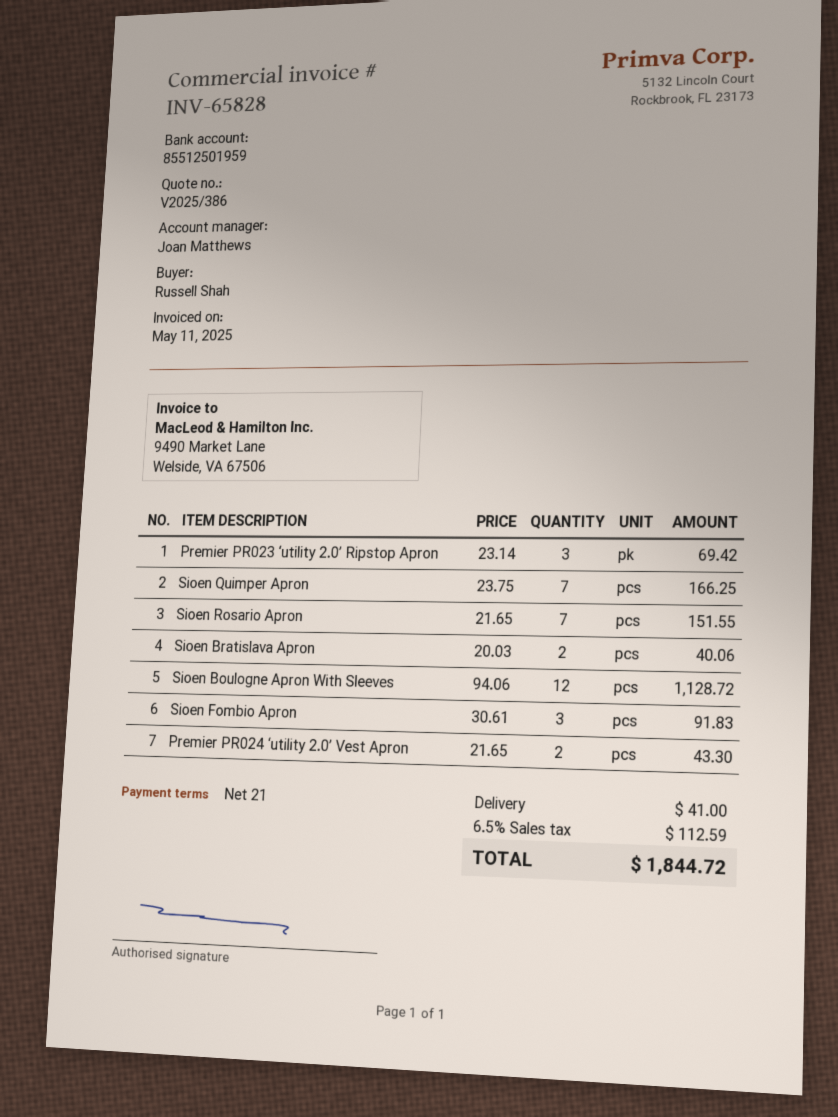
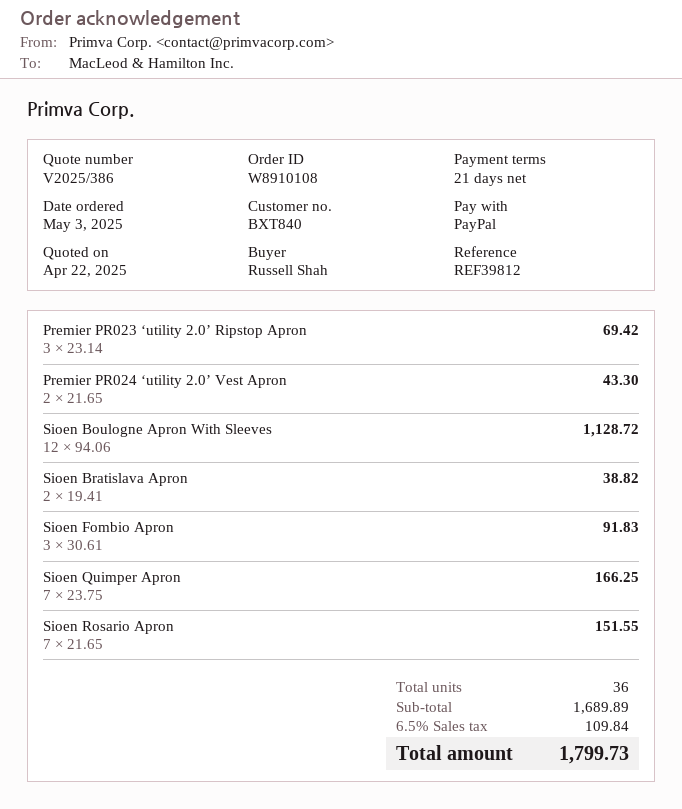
Sioen Bratislava Apron: 2 x 20.03 = 40.06 -> 2 x 19.41 = 38.82
shipping: 41.00 -> none
tax: 6.5% = 112.59 -> 6.5% = 109.84
total: 1844.72 -> 1799.73

